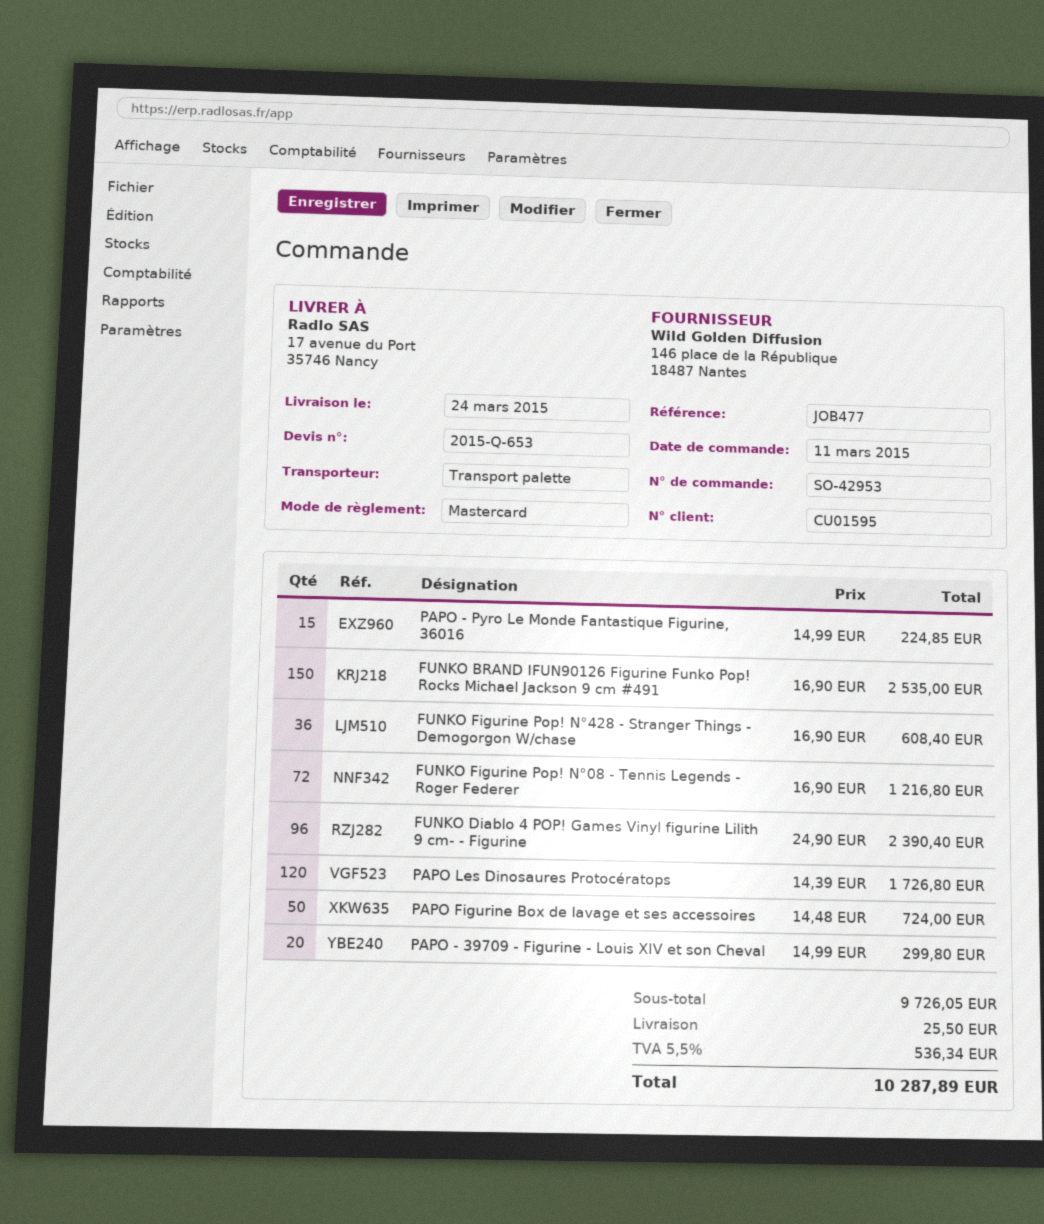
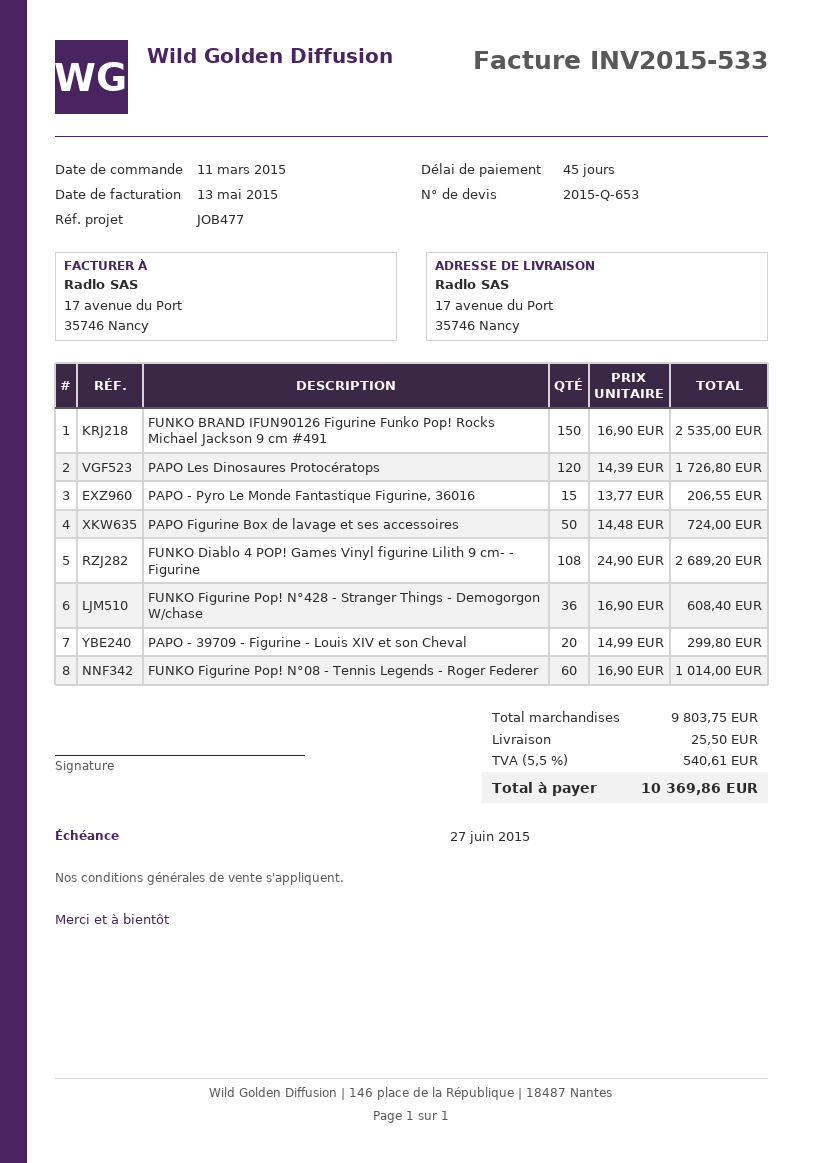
PAPO - Pyro Le Monde Fantastique Figurine, 36016: 15 x 14.99 = 224.85 -> 15 x 13.77 = 206.55
FUNKO Figurine Pop! N°08 - Tennis Legends - Roger Federer: 72 x 16.90 = 1216.80 -> 60 x 16.90 = 1014.00
FUNKO Diablo 4 POP! Games Vinyl figurine Lilith 9 cm- - Figurine: 96 x 24.90 = 2390.40 -> 108 x 24.90 = 2689.20
subtotal: 9726.05 -> 9803.75
tax: 5.5% = 536.34 -> 5.5% = 540.61
total: 10287.89 -> 10369.86

